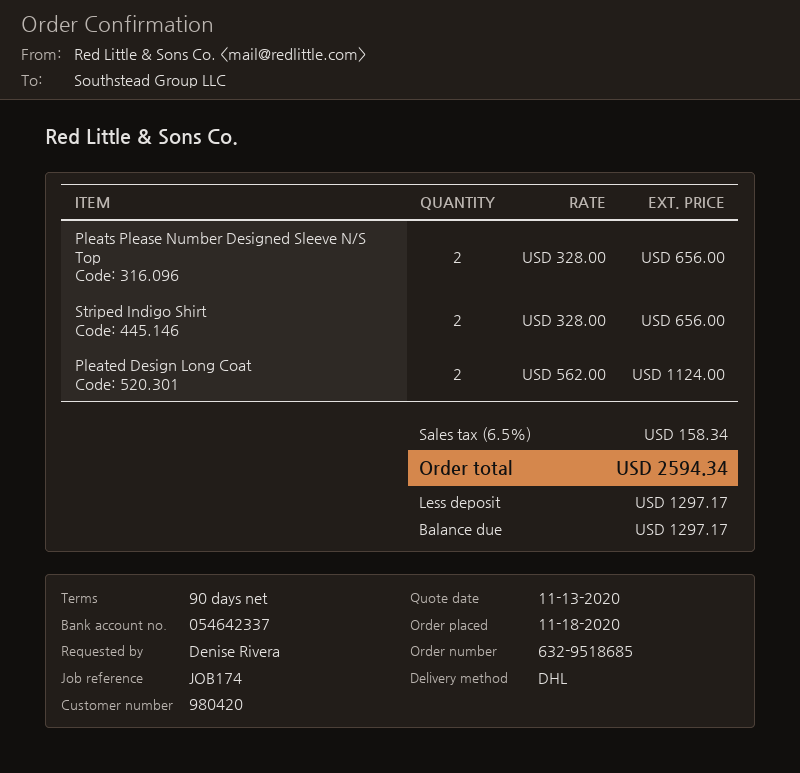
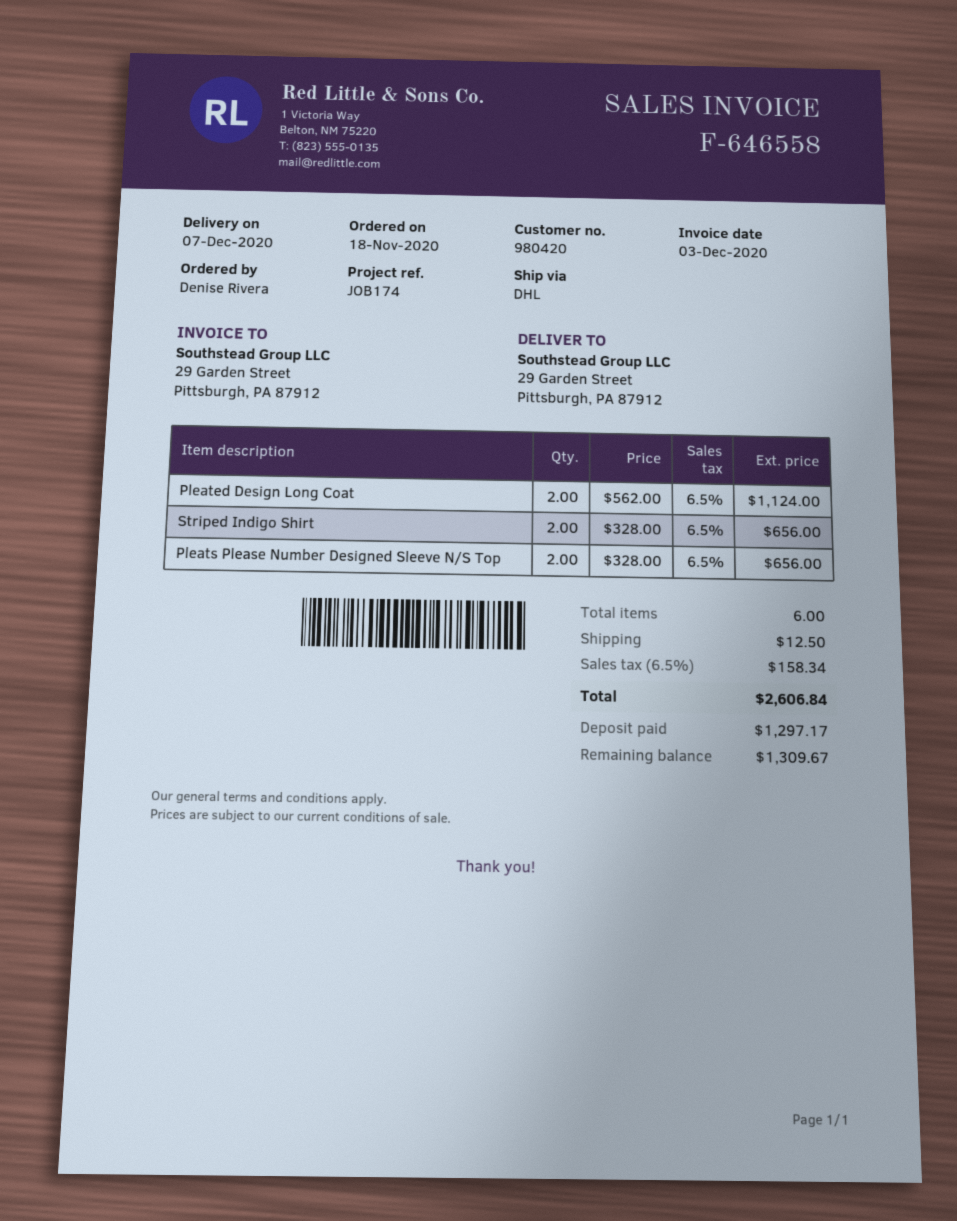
shipping: none -> 12.50
total: 2594.34 -> 2606.84
balance: 1297.17 -> 1309.67

